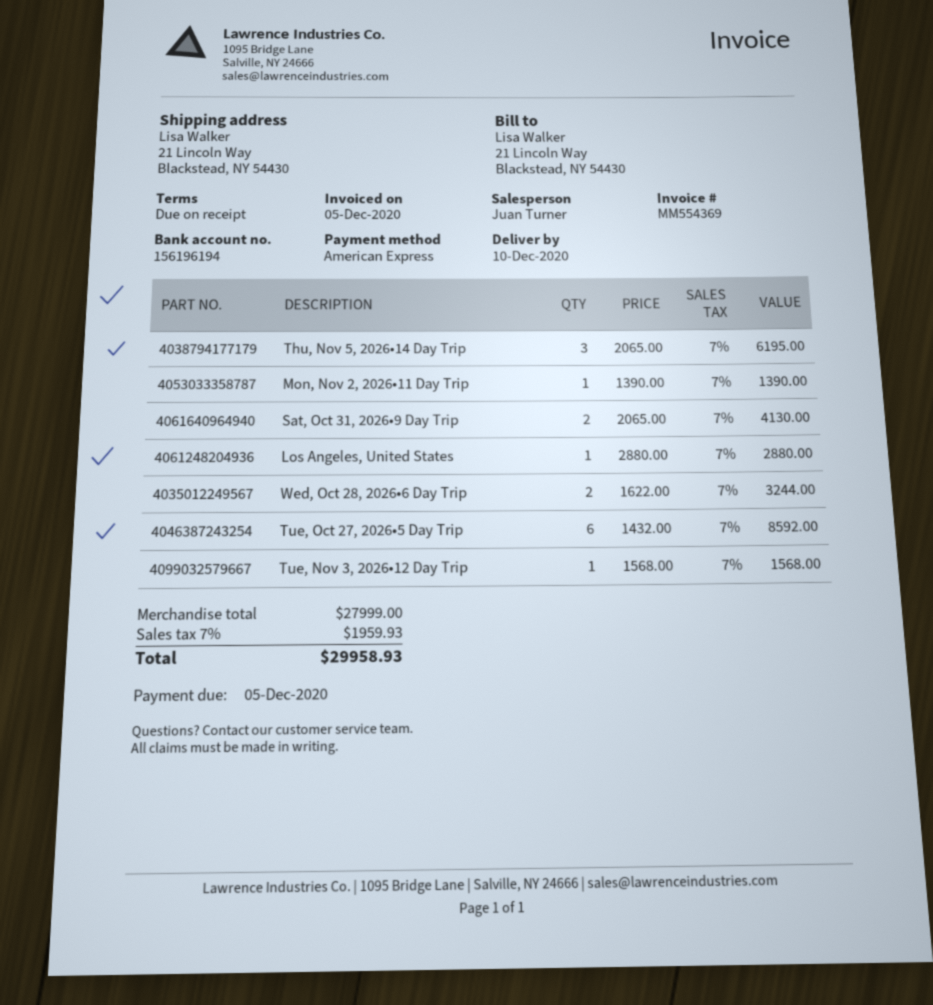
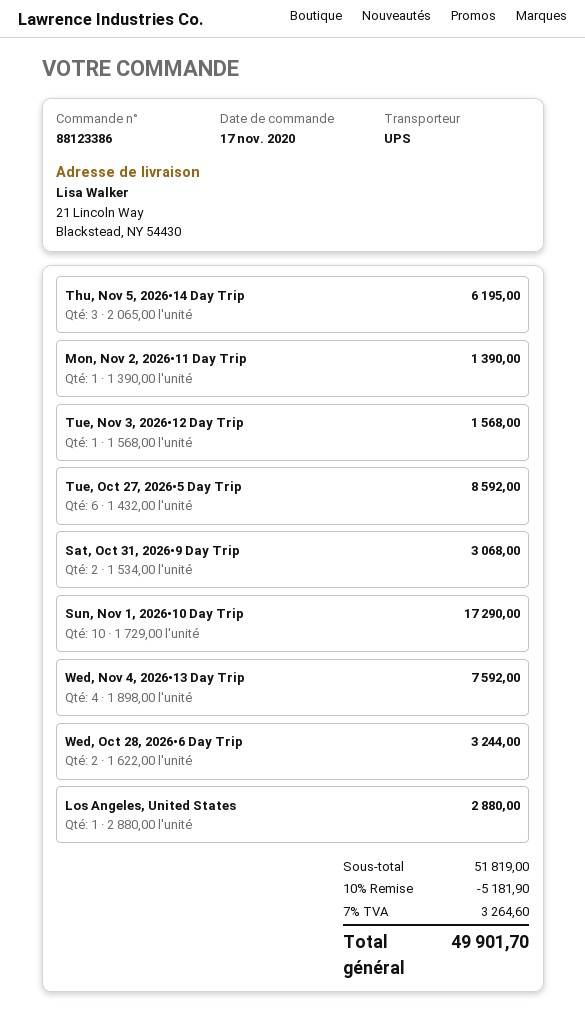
Sat, Oct 31, 2026•9 Day Trip: 2 x 2065.00 = 4130.00 -> 2 x 1534.00 = 3068.00
Sun, Nov 1, 2026•10 Day Trip: none -> 10 x 1729.00 = 17290.00
Wed, Nov 4, 2026•13 Day Trip: none -> 4 x 1898.00 = 7592.00
subtotal: 27999.00 -> 51819.00
discount: none -> 10% = 5181.90
tax: 7% = 1959.93 -> 7% = 3264.60
total: 29958.93 -> 49901.70

